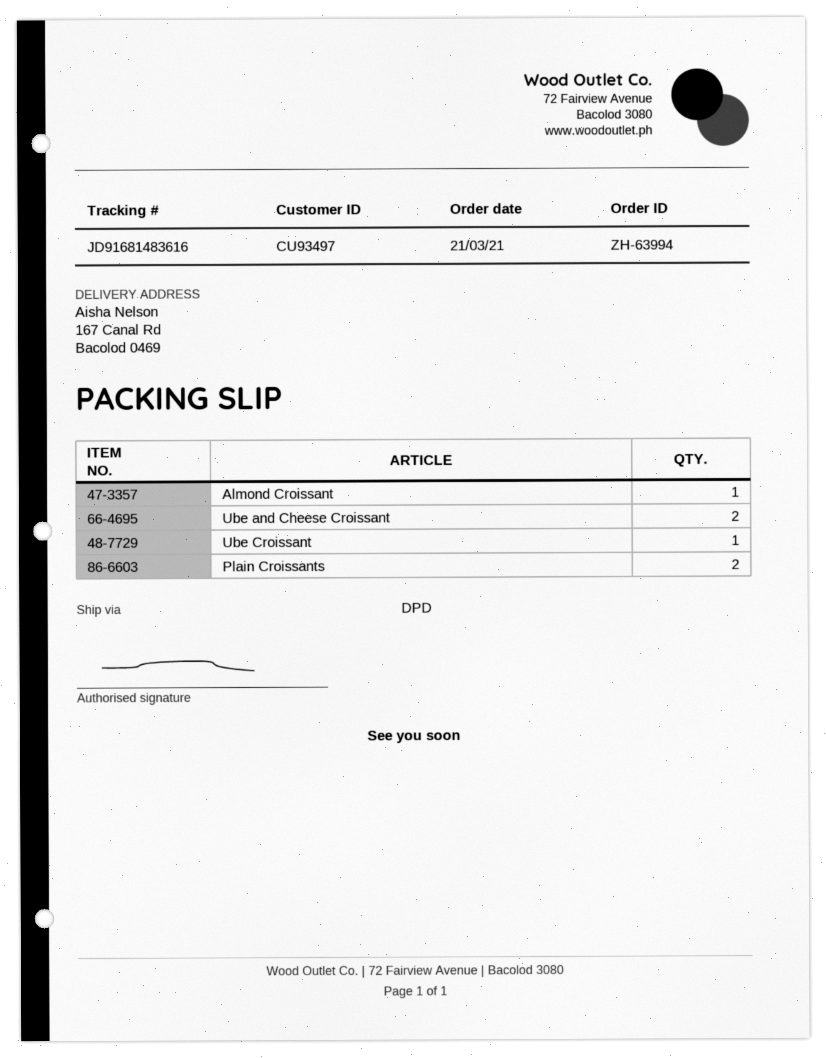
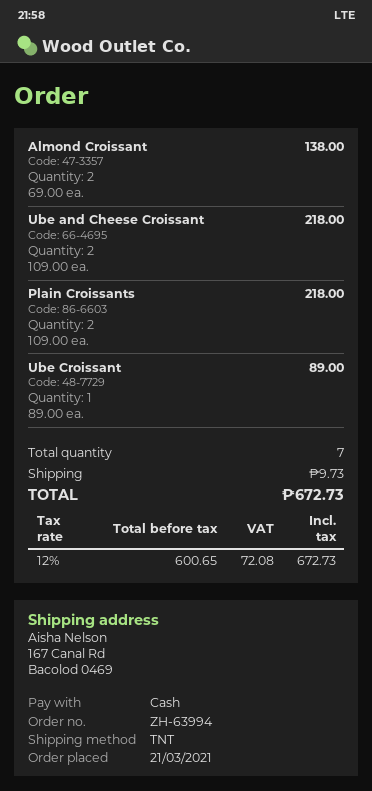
shipping method: DPD -> TNT
Almond Croissant: 1 -> 2

